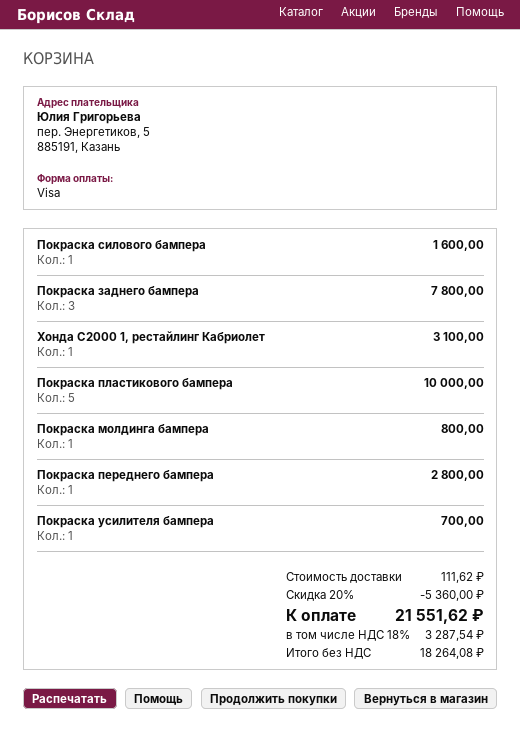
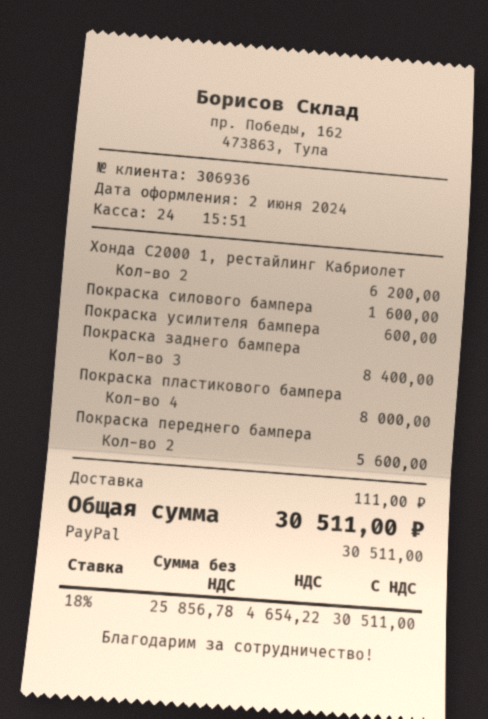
payment method: Visa -> PayPal
Покраска заднего бампера: 3 for 7800.00 -> 3 for 8400.00
Хонда С2000 1, рестайлинг Кабриолет: 1 for 3100.00 -> 2 for 6200.00
Покраска пластикового бампера: 5 for 10000.00 -> 4 for 8000.00
Покраска молдинга бампера: 1 for 800.00 -> none
Покраска переднего бампера: 1 for 2800.00 -> 2 for 5600.00
Покраска усилителя бампера: 1 for 700.00 -> 1 for 600.00
discount: 20% = 5360.00 -> none
shipping: 111.62 -> 111.00
net: 18264.08 -> 25856.78
tax: 18% = 3287.54 -> 18% = 4654.22
total: 21551.62 -> 30511.00

